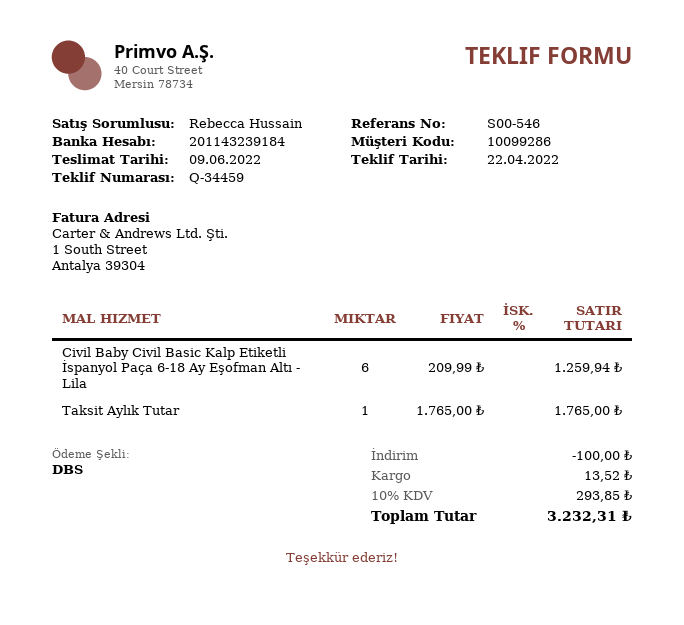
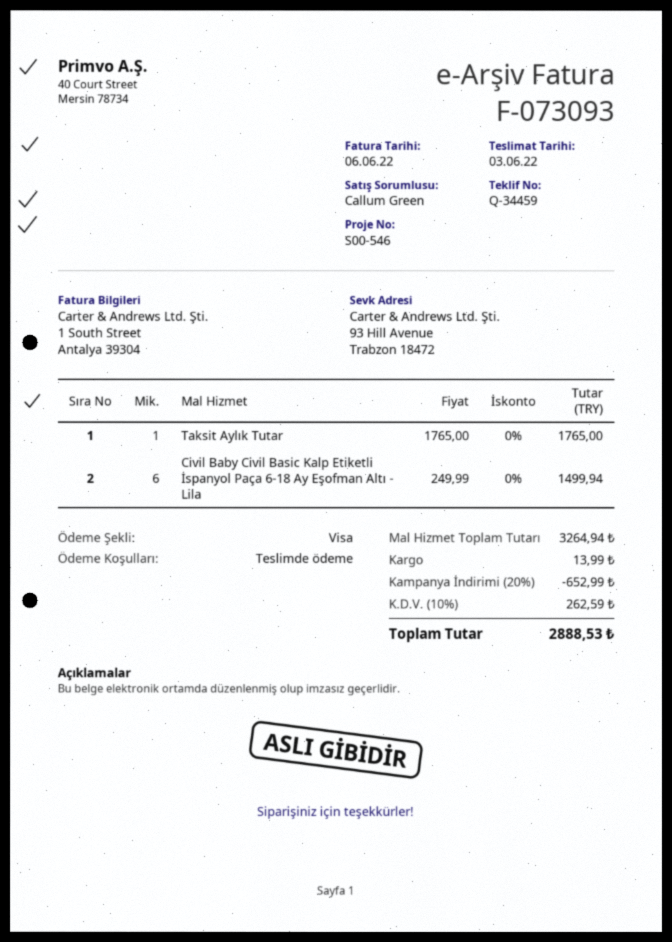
delivery date: 2022-06-09 -> 2022-06-03
sales rep: Rebecca Hussain -> Callum Green
payment method: direct debit -> Visa
Civil Baby Civil Basic Kalp Etiketli İspanyol Paça 6-18 Ay Eşofman Altı - Lila: 6 x 209.99 = 1259.94 -> 6 x 249.99 = 1499.94
discount: 100.00 -> 652.99
shipping: 13.52 -> 13.99
tax: 10% = 293.85 -> 10% = 262.59
total: 3232.31 -> 2888.53

